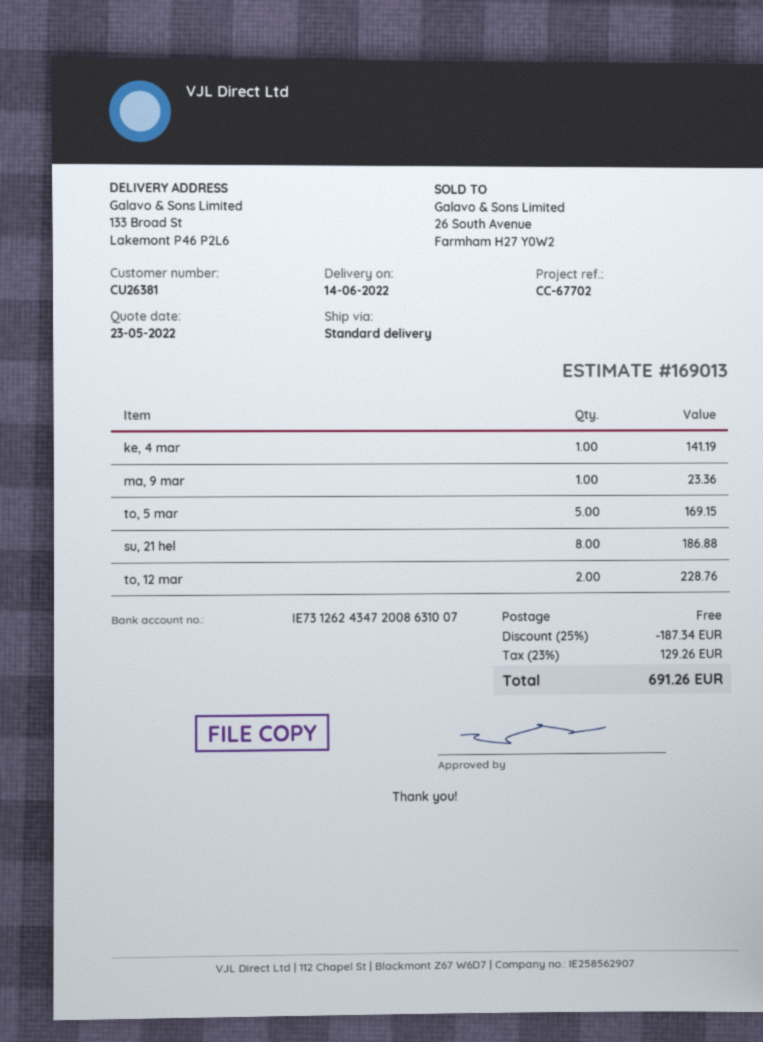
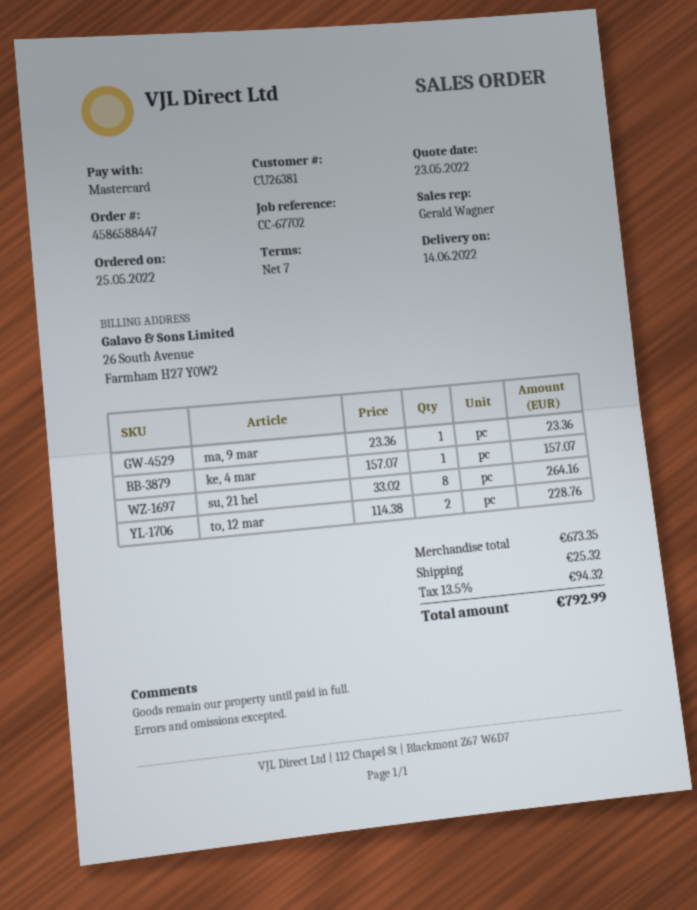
ke, 4 mar: 1 for 141.19 -> 1 for 157.07
to, 5 mar: 5 for 169.15 -> none
su, 21 hel: 8 for 186.88 -> 8 for 264.16
discount: 25% = 187.34 -> none
shipping: 0.00 -> 25.32
tax: 23% = 129.26 -> 13.5% = 94.32
total: 691.26 -> 792.99

